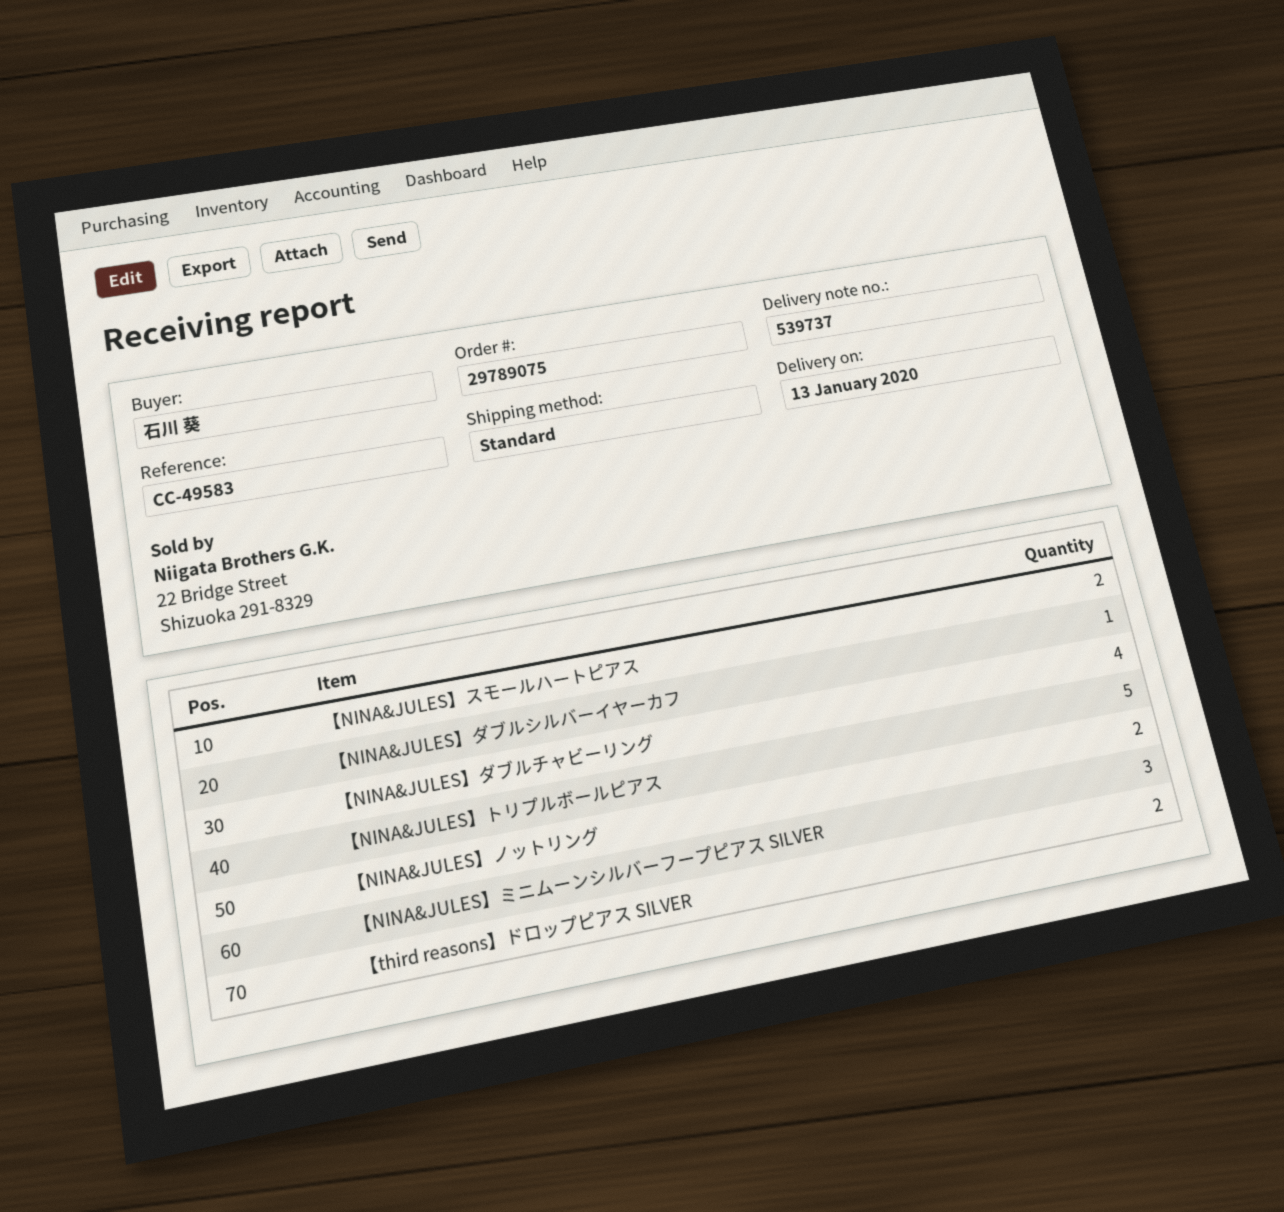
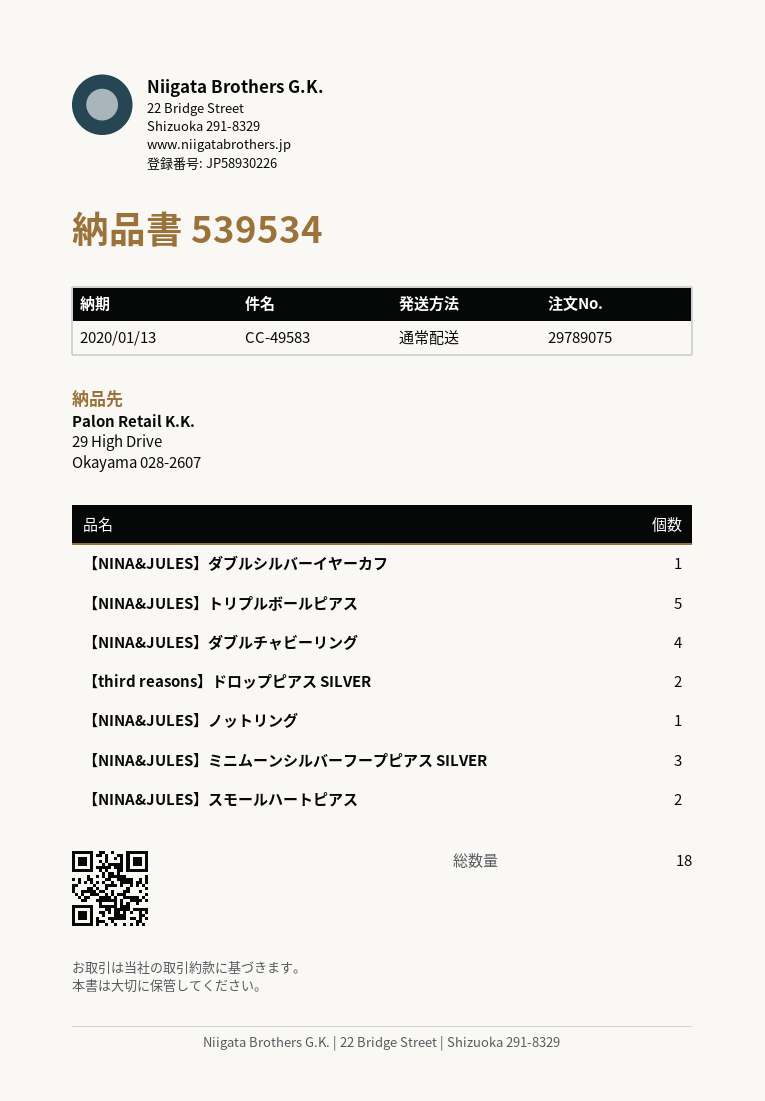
delivery note number: 539737 -> 539534
【NINA&JULES】ノットリング: 2 -> 1

